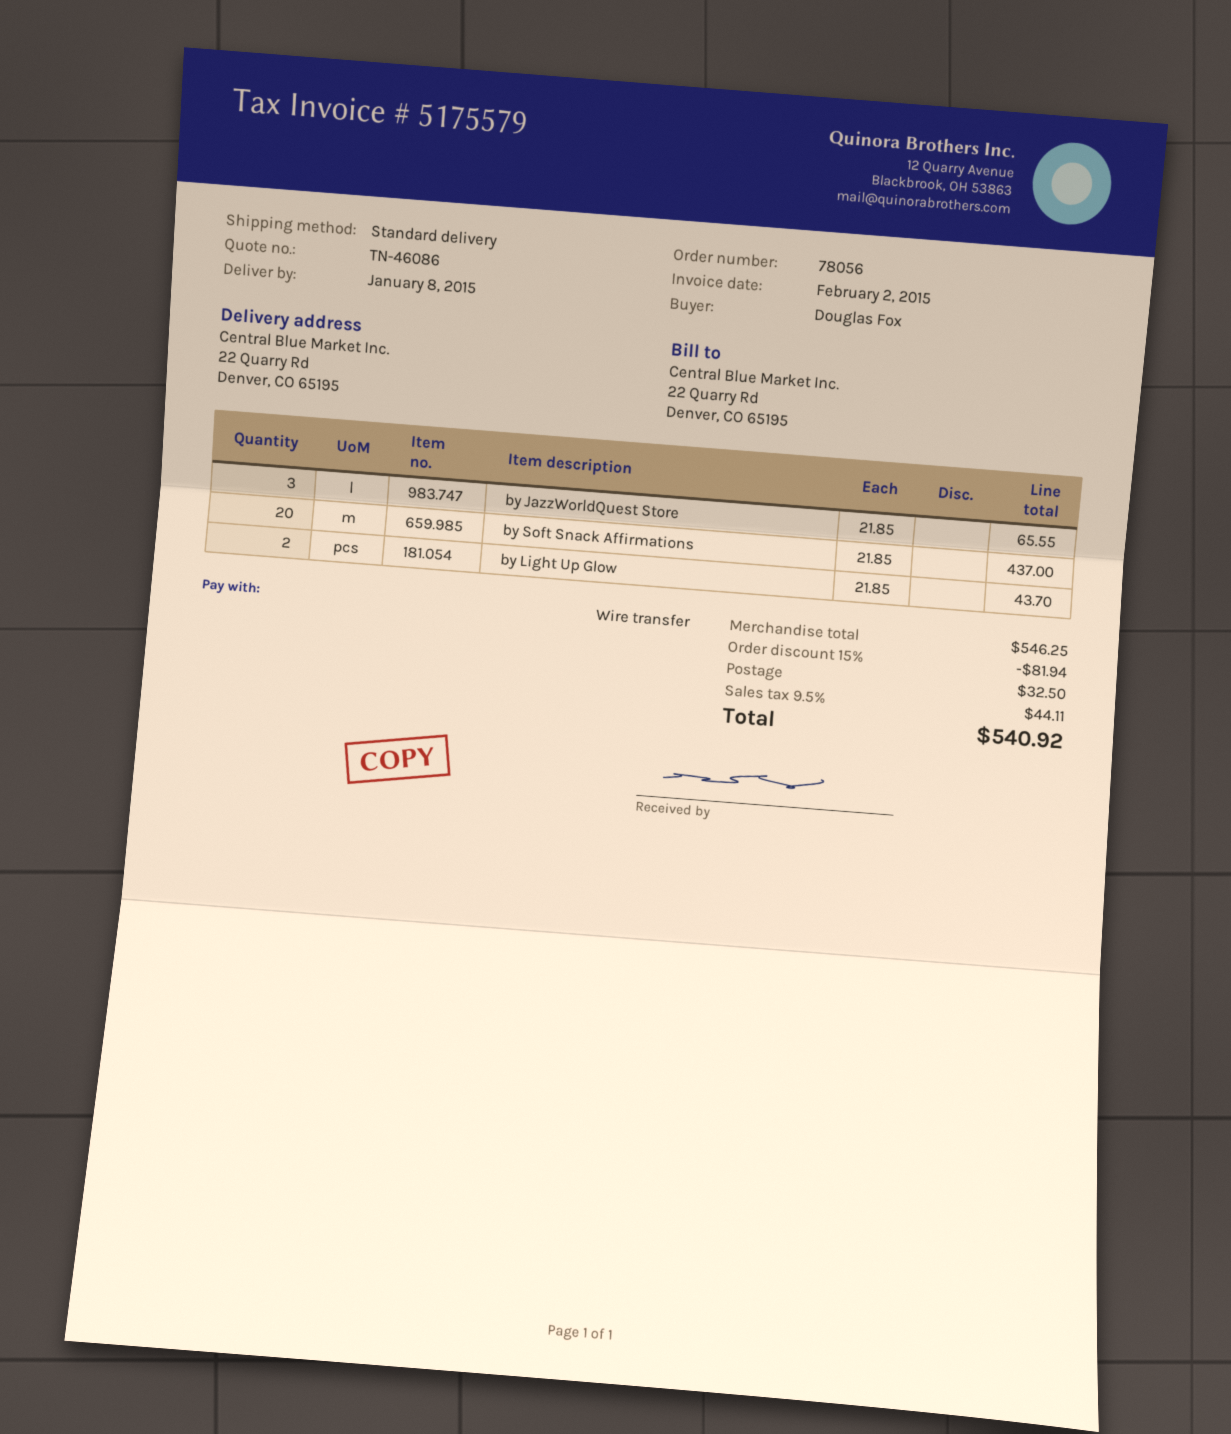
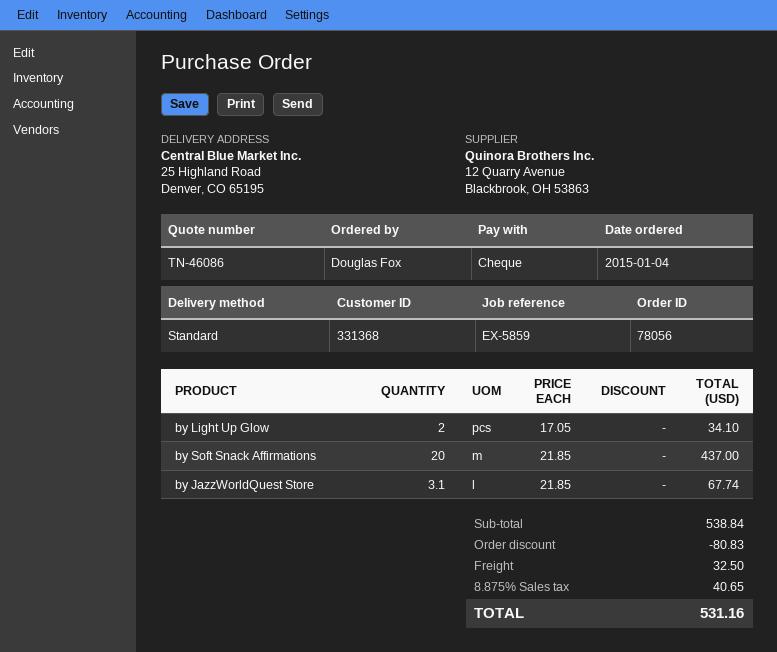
payment method: bank transfer -> cheque
ship to: 22 Quarry Rd, Denver, CO 65195 -> 25 Highland Road, Denver, CO 65195
by JazzWorldQuest Store: 3 x 21.85 = 65.55 -> 3.1 x 21.85 = 67.74
by Light Up Glow: 2 x 21.85 = 43.70 -> 2 x 17.05 = 34.10
subtotal: 546.25 -> 538.84
discount: 81.94 -> 80.83
tax: 9.5% = 44.11 -> 8.875% = 40.65
total: 540.92 -> 531.16

